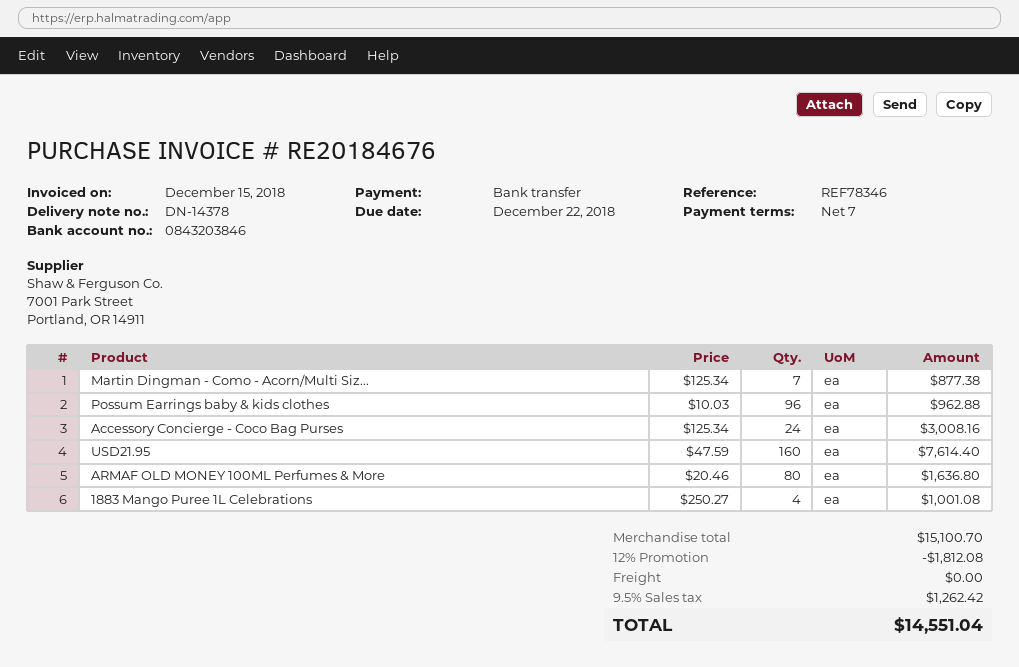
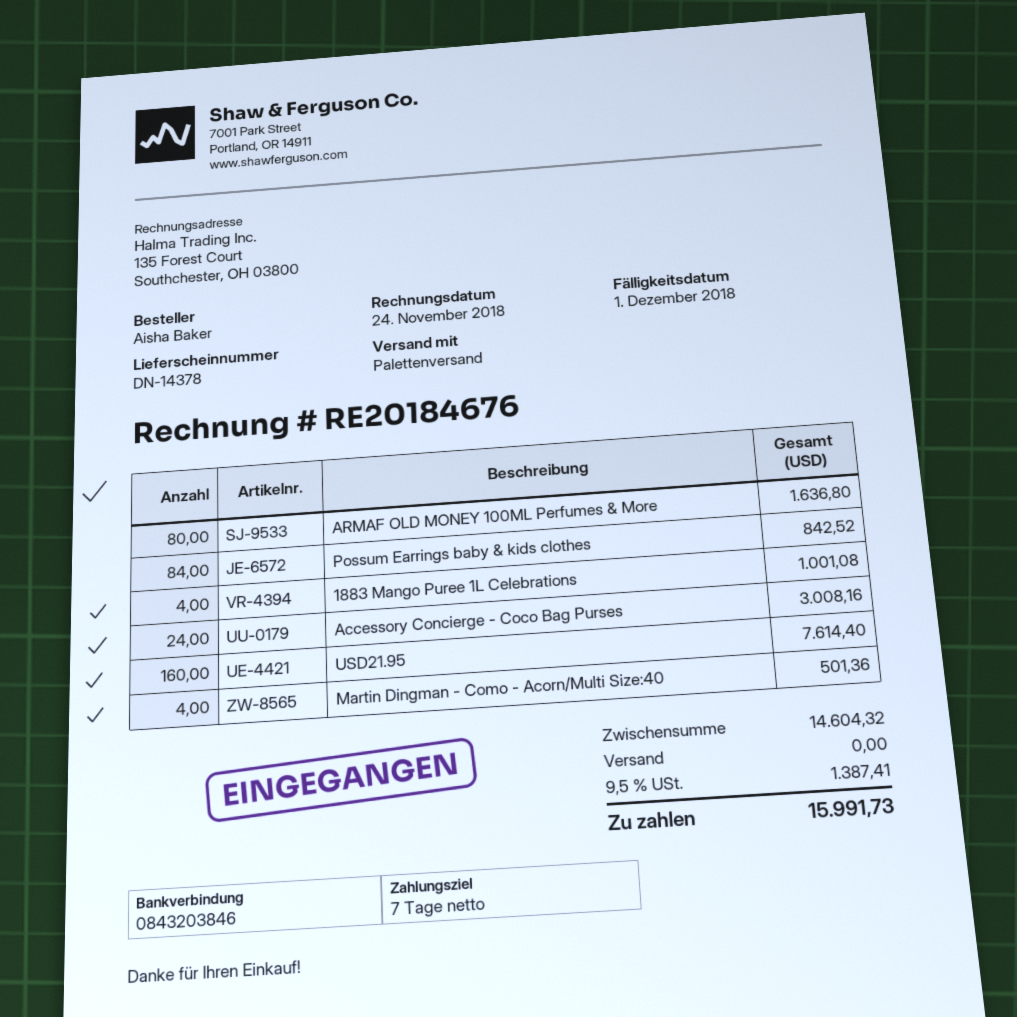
invoice date: 2018-12-15 -> 2018-11-24
due date: 2018-12-22 -> 2018-12-01
Martin Dingman - Como - Acorn/Multi Siz...: 7 for 877.38 -> 4 for 501.36
Possum Earrings baby & kids clothes: 96 for 962.88 -> 84 for 842.52
subtotal: 15100.70 -> 14604.32
discount: 12% = 1812.08 -> none
tax: 9.5% = 1262.42 -> 9.5% = 1387.41
total: 14551.04 -> 15991.73

